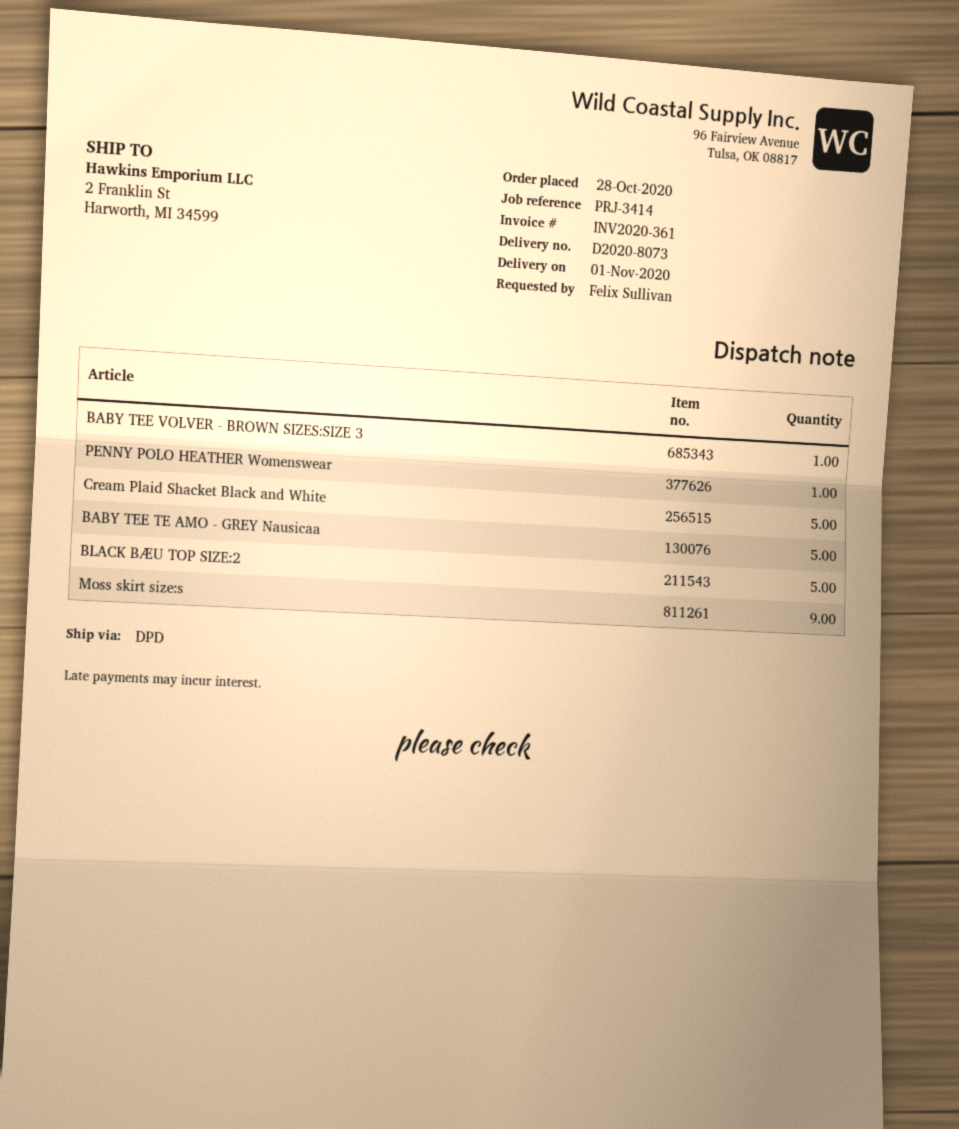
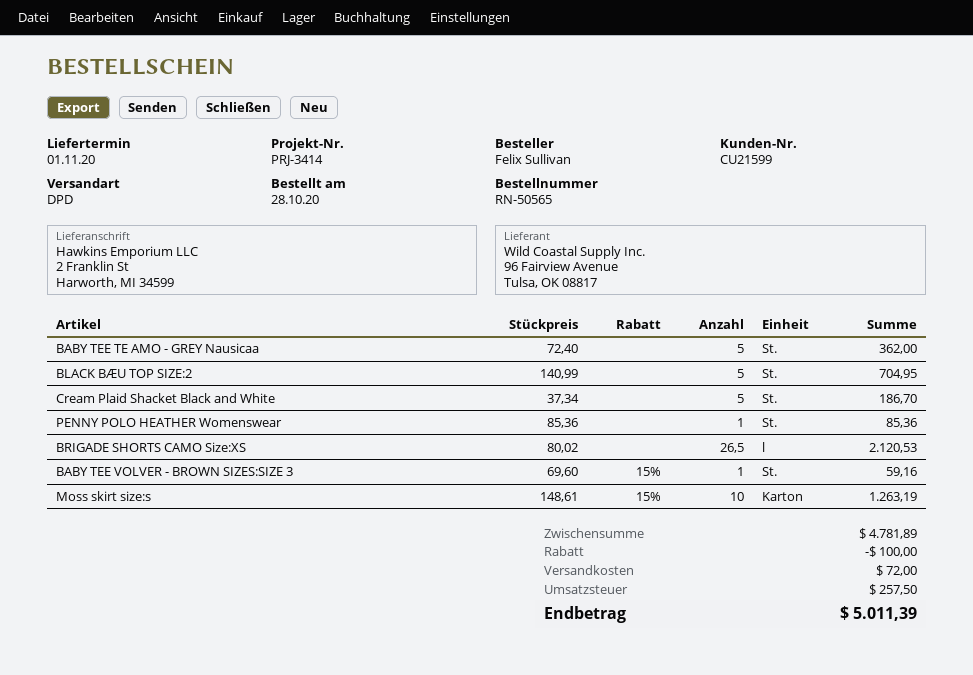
Moss skirt size:s: 9 -> 10
BRIGADE SHORTS CAMO Size:XS: none -> 26.5

